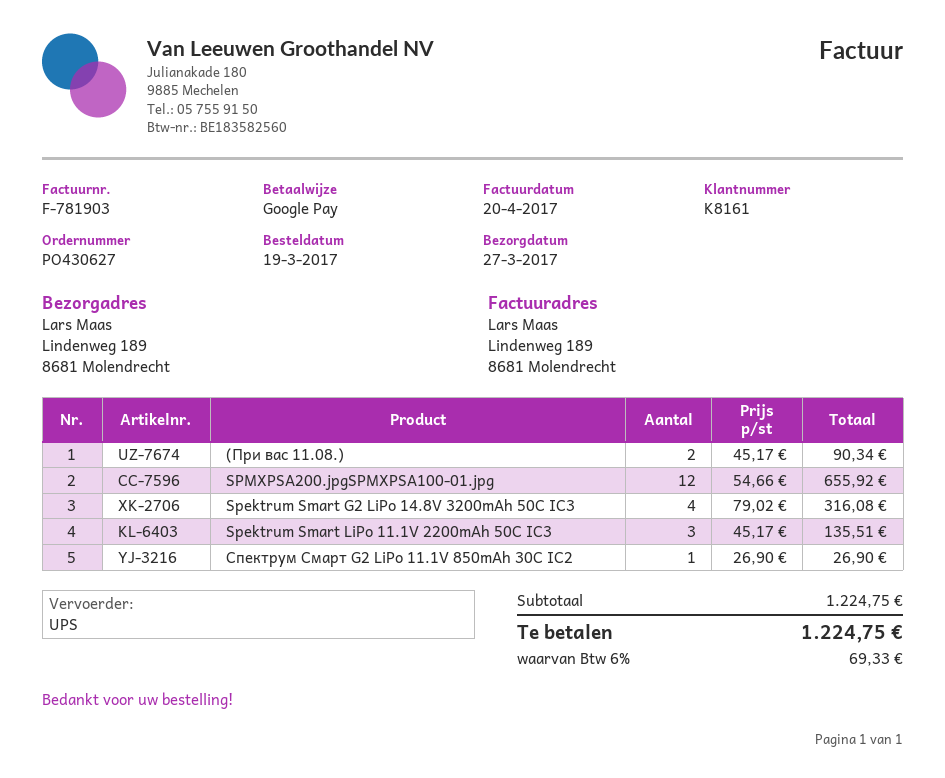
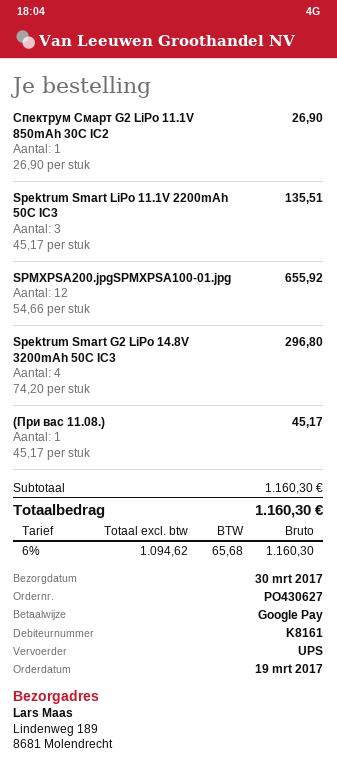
delivery date: 2017-03-27 -> 2017-03-30
(При вас 11.08.): 2 x 45.17 = 90.34 -> 1 x 45.17 = 45.17
Spektrum Smart G2 LiPo 14.8V 3200mAh 50C IC3: 4 x 79.02 = 316.08 -> 4 x 74.20 = 296.80
subtotal: 1224.75 -> 1160.30
tax: 6% = 69.33 -> 6% = 65.68
total: 1224.75 -> 1160.30

